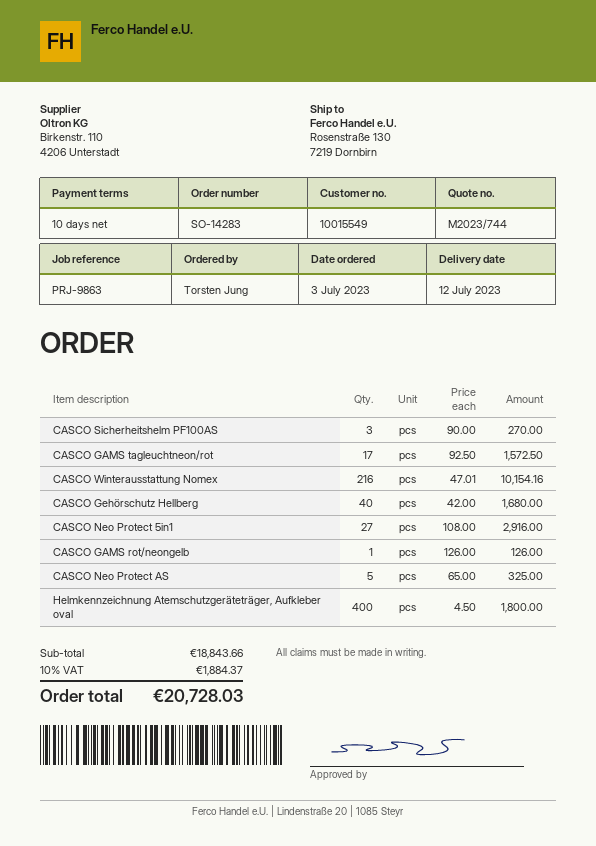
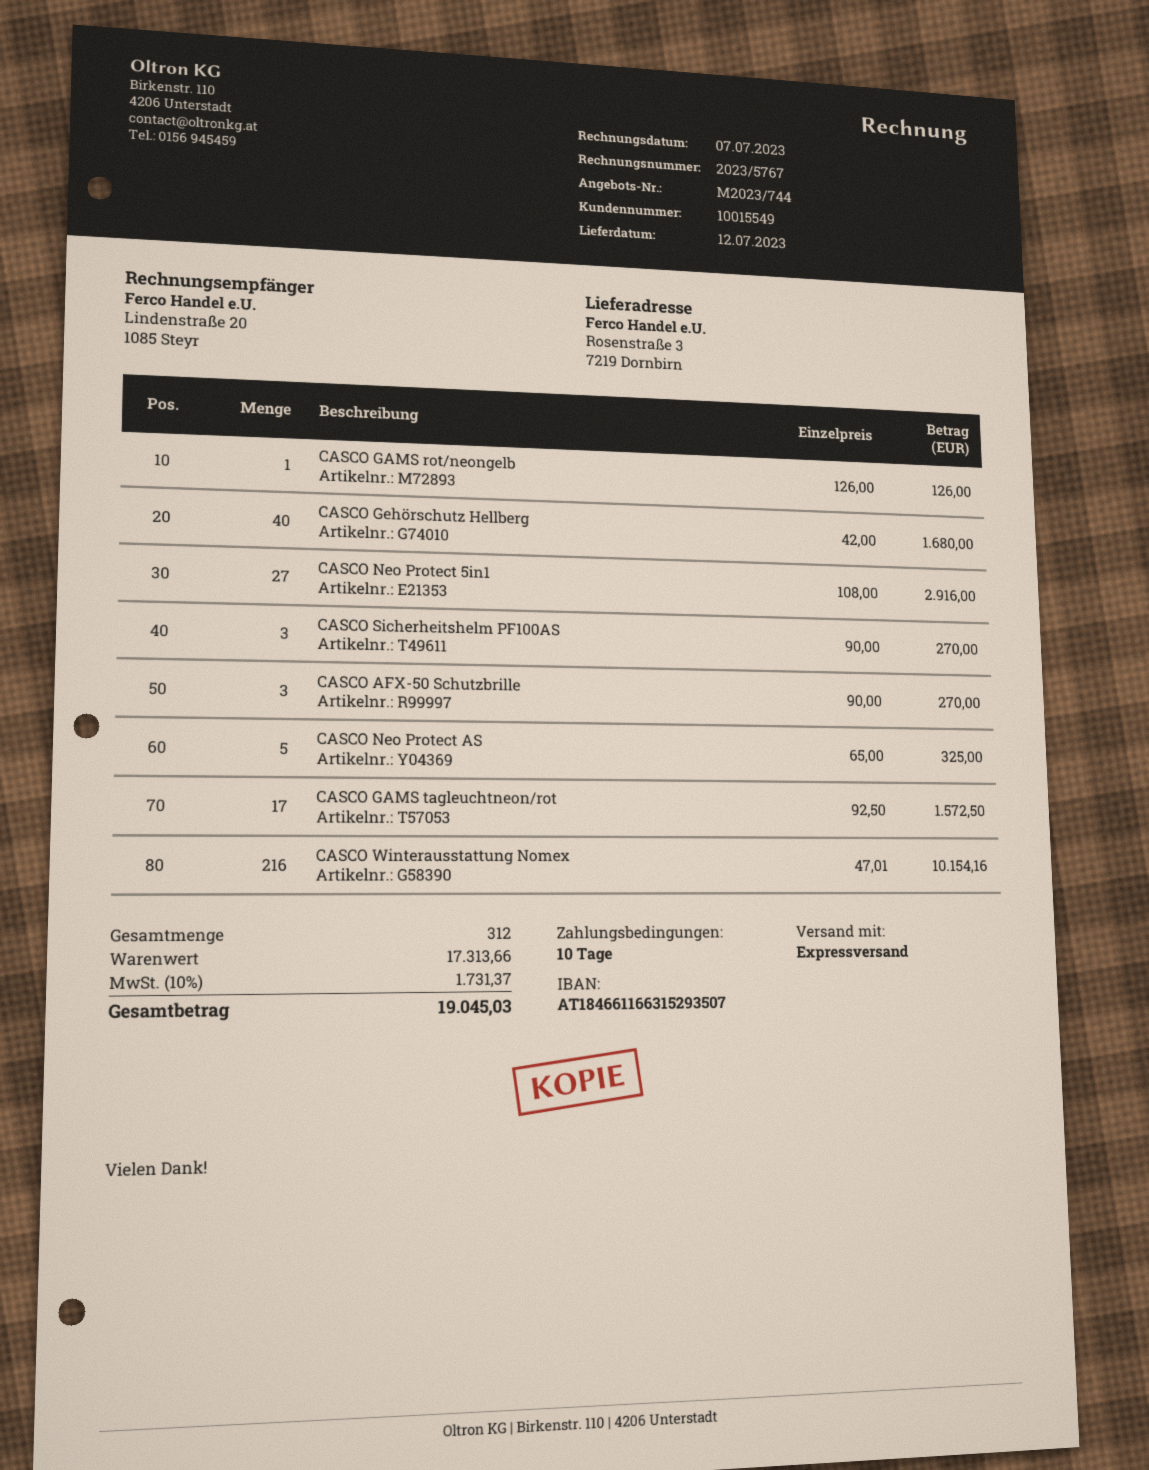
ship to: Rosenstraße 130, 7219 Dornbirn -> Rosenstraße 3, 7219 Dornbirn
Helmkennzeichnung Atemschutzgeräteträger, Aufkleber oval: 400 x 4.50 = 1800.00 -> none
CASCO AFX-50 Schutzbrille: none -> 3 x 90.00 = 270.00
subtotal: 18843.66 -> 17313.66
tax: 10% = 1884.37 -> 10% = 1731.37
total: 20728.03 -> 19045.03

